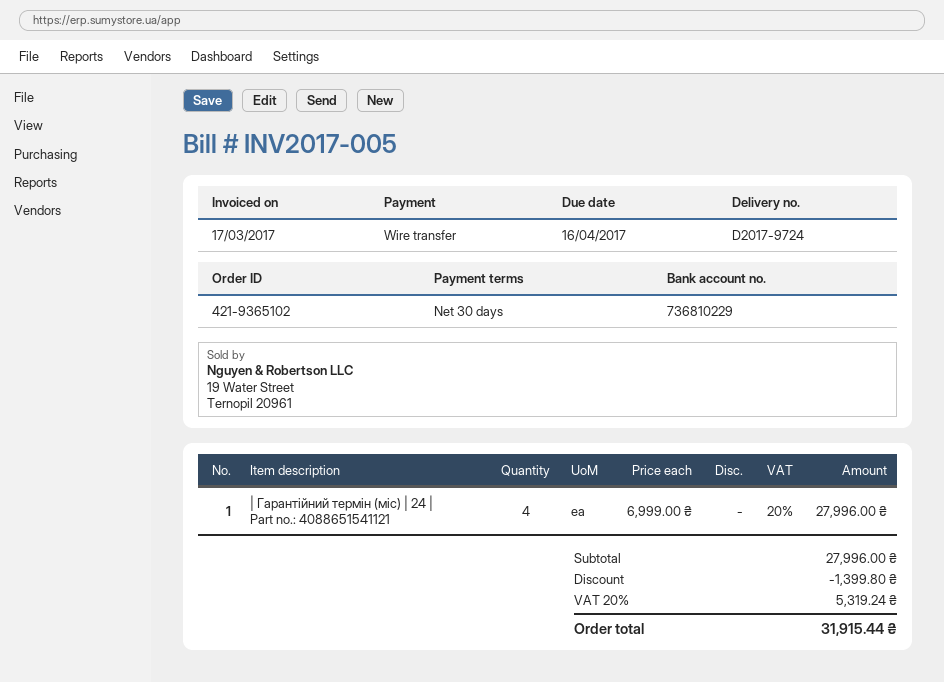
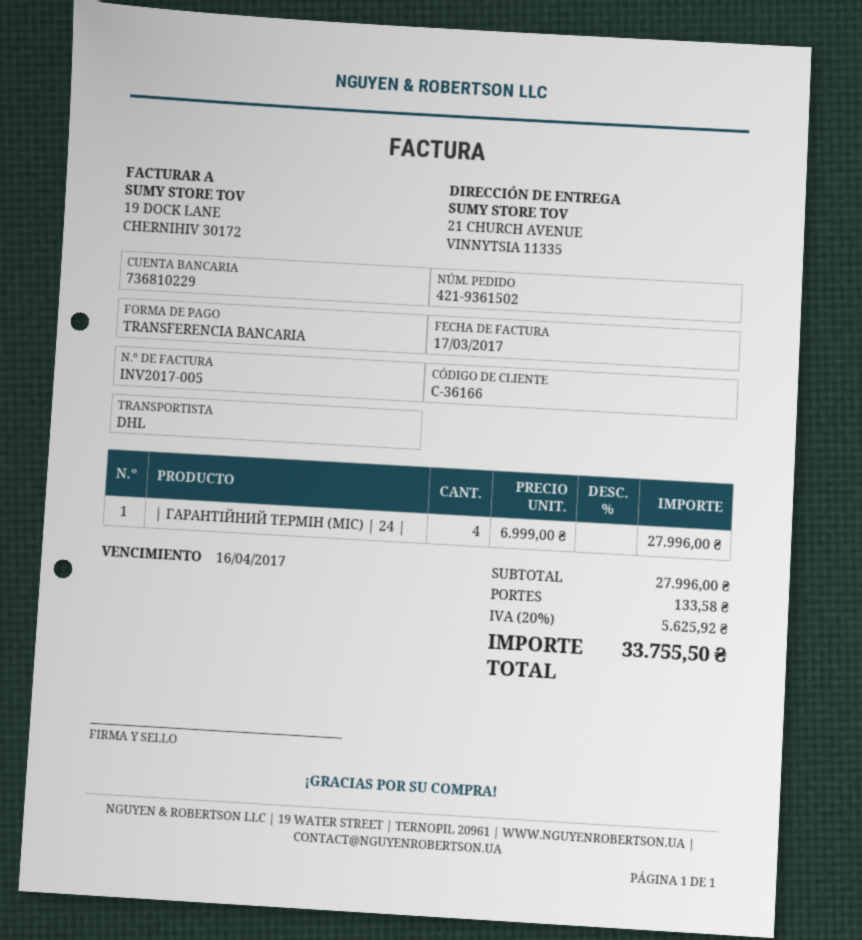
order number: 421-9365102 -> 421-9361502
discount: 1399.80 -> none
shipping: none -> 133.58
tax: 20% = 5319.24 -> 20% = 5625.92
total: 31915.44 -> 33755.50

